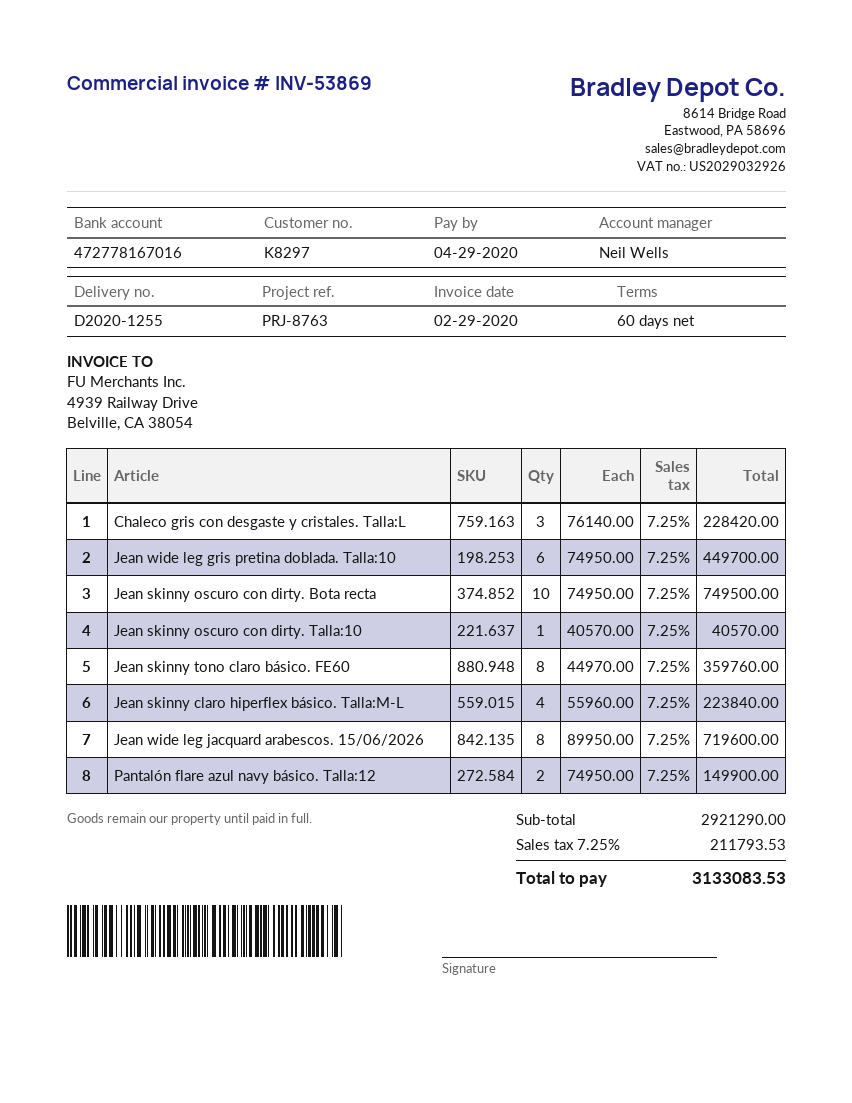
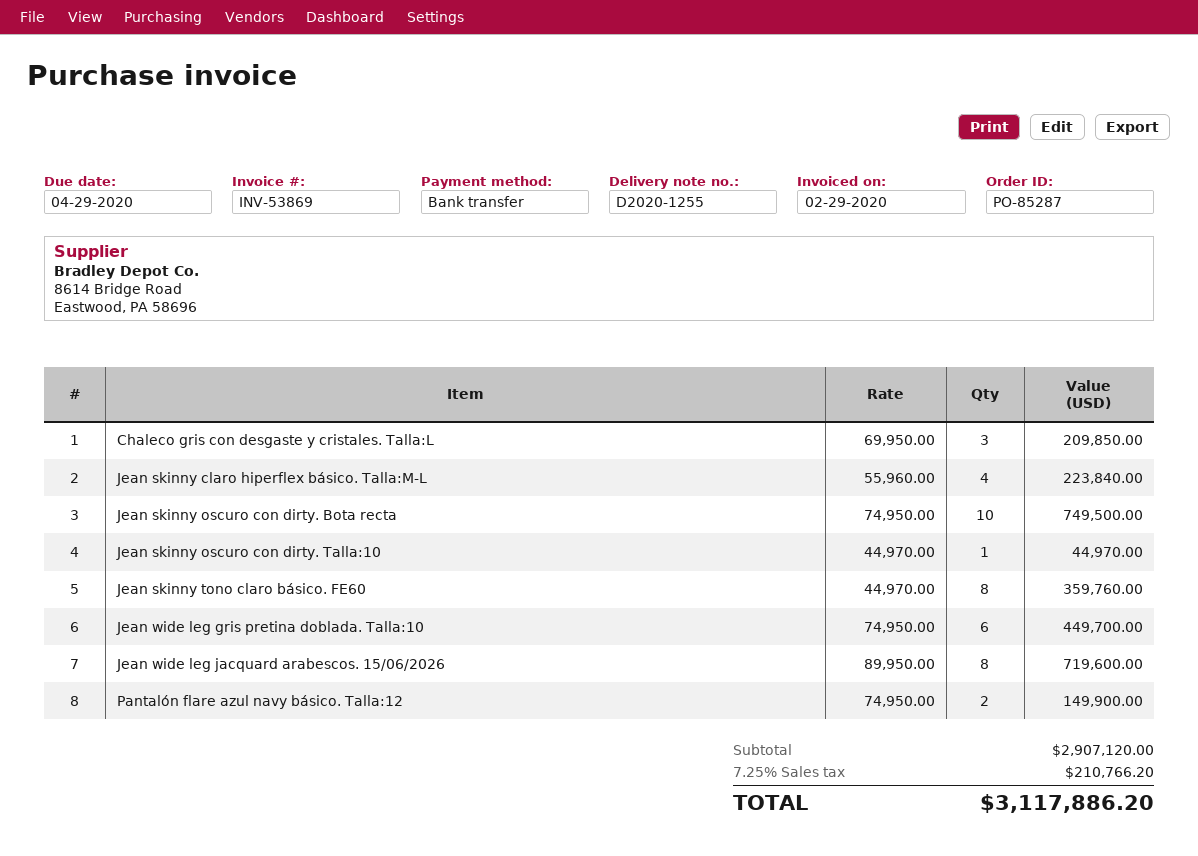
Chaleco gris con desgaste y cristales. Talla:L: 3 x 76140.00 = 228420.00 -> 3 x 69950.00 = 209850.00
Jean skinny oscuro con dirty. Talla:10: 1 x 40570.00 = 40570.00 -> 1 x 44970.00 = 44970.00
subtotal: 2921290.00 -> 2907120.00
tax: 7.25% = 211793.53 -> 7.25% = 210766.20
total: 3133083.53 -> 3117886.20

